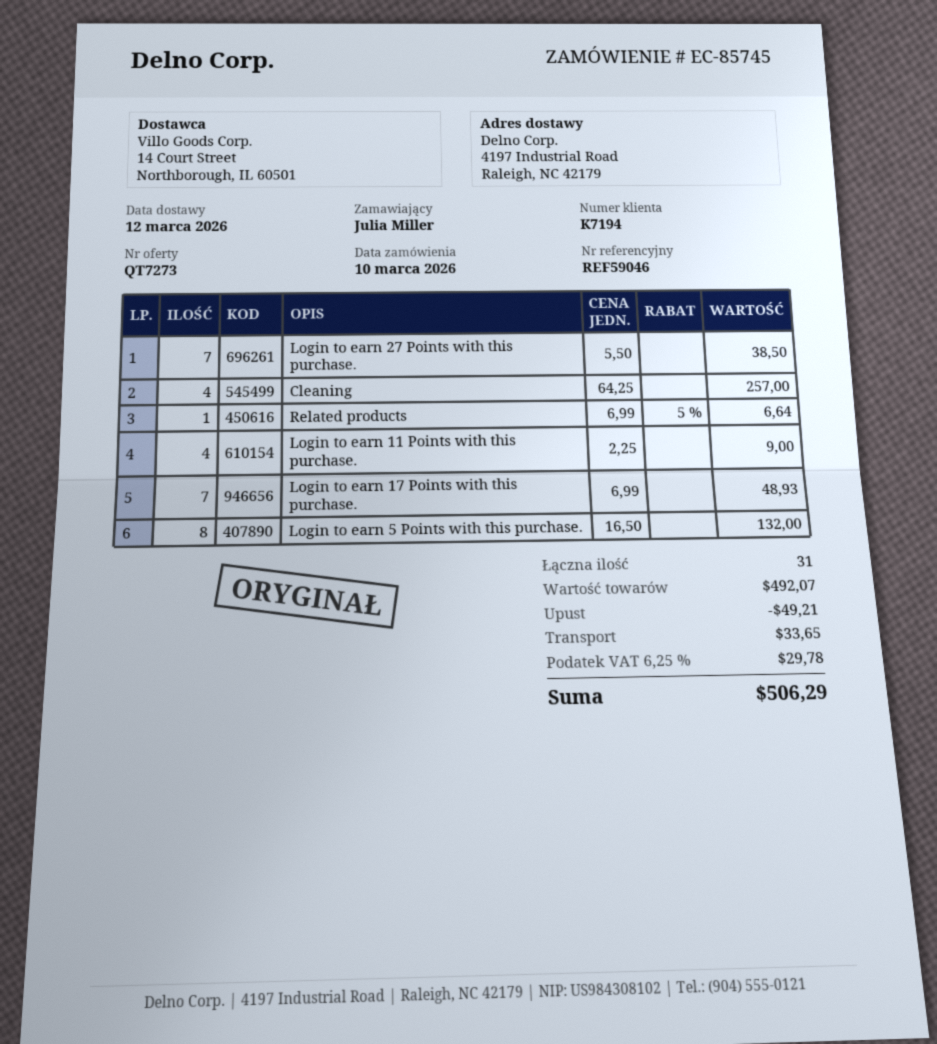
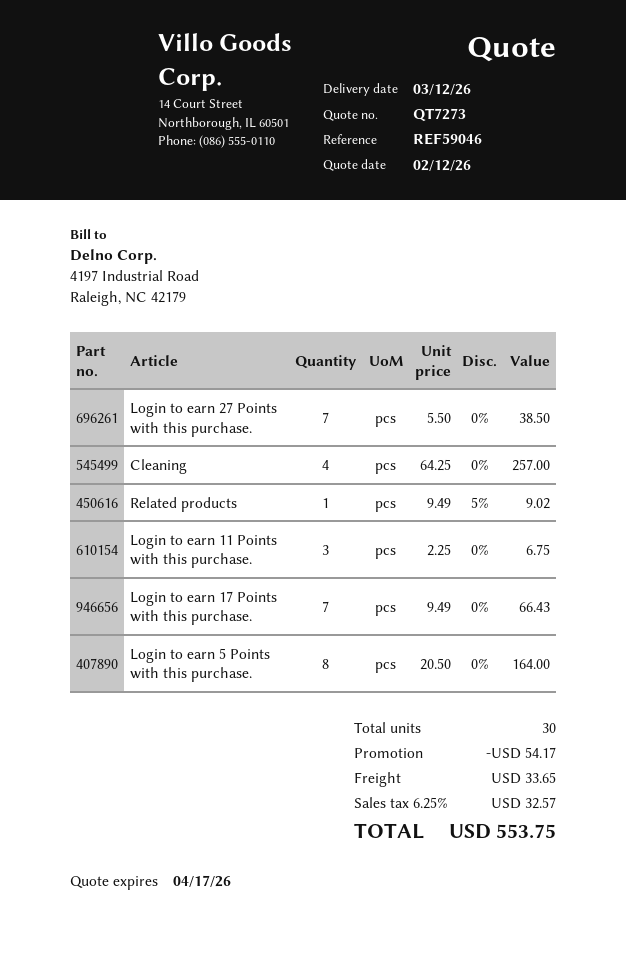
Related products: 1 x 6.99 - 5% = 6.64 -> 1 x 9.49 - 5% = 9.02
Login to earn 11 Points with this purchase.: 4 x 2.25 = 9.00 -> 3 x 2.25 = 6.75
Login to earn 17 Points with this purchase.: 7 x 6.99 = 48.93 -> 7 x 9.49 = 66.43
Login to earn 5 Points with this purchase.: 8 x 16.50 = 132.00 -> 8 x 20.50 = 164.00
total quantity: 31 -> 30
discount: 49.21 -> 54.17
tax: 6.25% = 29.78 -> 6.25% = 32.57
total: 506.29 -> 553.75

